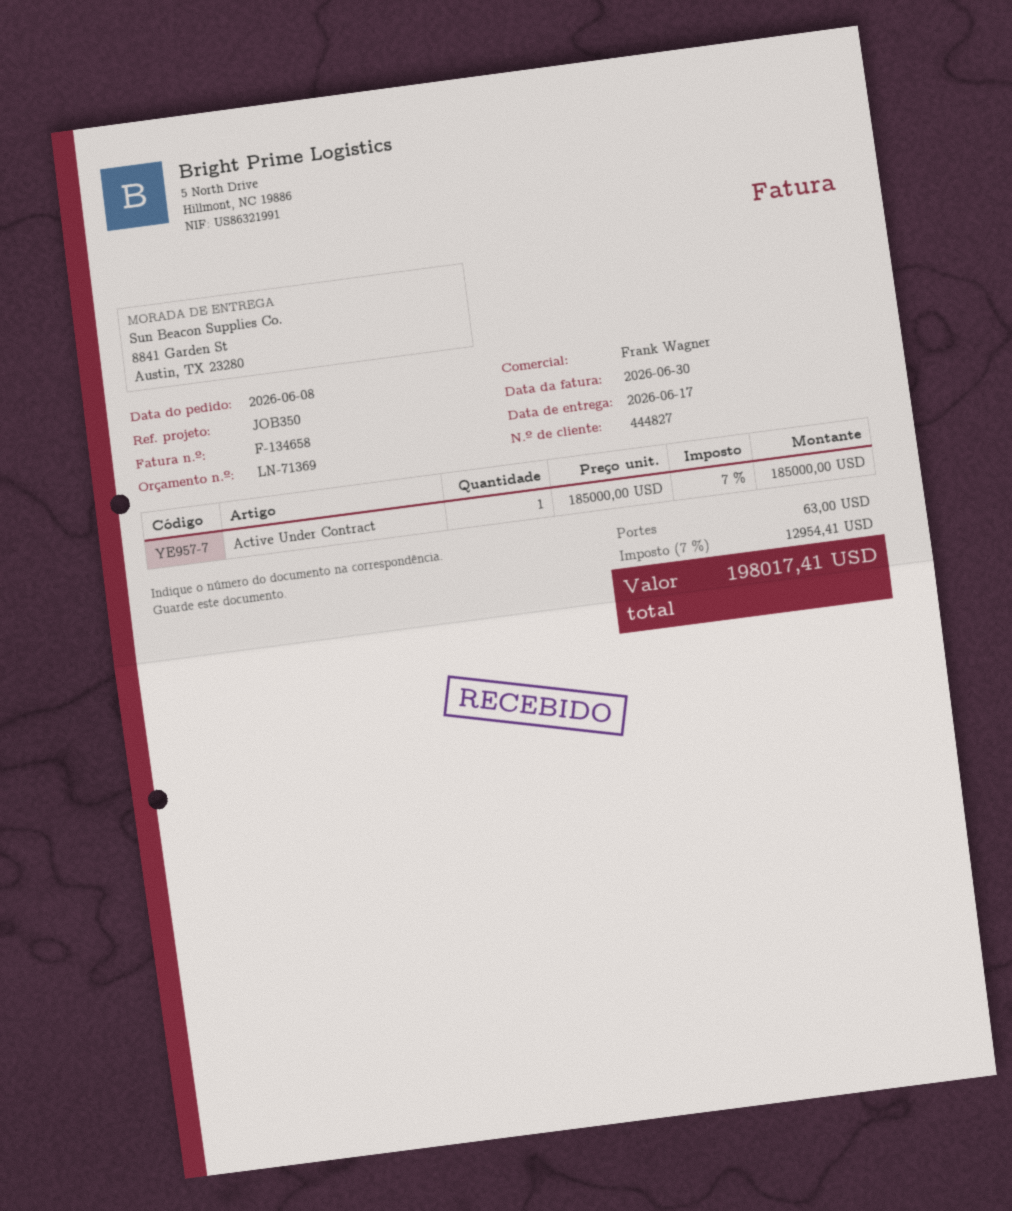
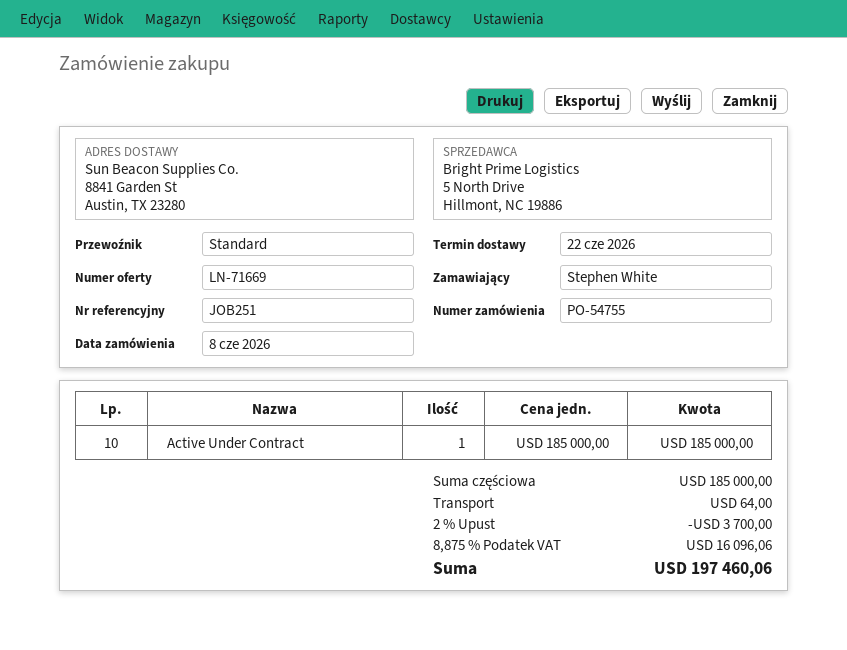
quote number: LN-71369 -> LN-71669
delivery date: 2026-06-17 -> 2026-06-22
reference: JOB350 -> JOB251
discount: none -> 2% = 3700.00
shipping: 63.00 -> 64.00
tax: 7% = 12954.41 -> 8.875% = 16096.06
total: 198017.41 -> 197460.06

